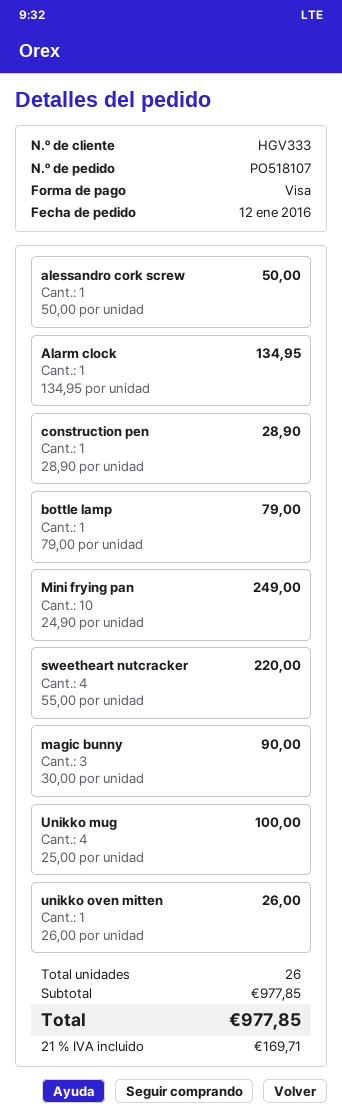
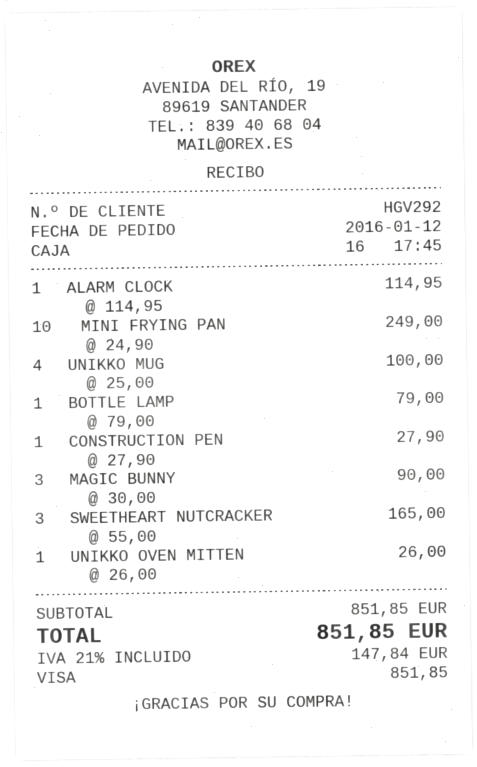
customer number: HGV333 -> HGV292
alessandro cork screw: 1 x 50.00 = 50.00 -> none
Alarm clock: 1 x 134.95 = 134.95 -> 1 x 114.95 = 114.95
construction pen: 1 x 28.90 = 28.90 -> 1 x 27.90 = 27.90
sweetheart nutcracker: 4 x 55.00 = 220.00 -> 3 x 55.00 = 165.00
subtotal: 977.85 -> 851.85
tax: 21% = 169.71 -> 21% = 147.84
total: 977.85 -> 851.85

